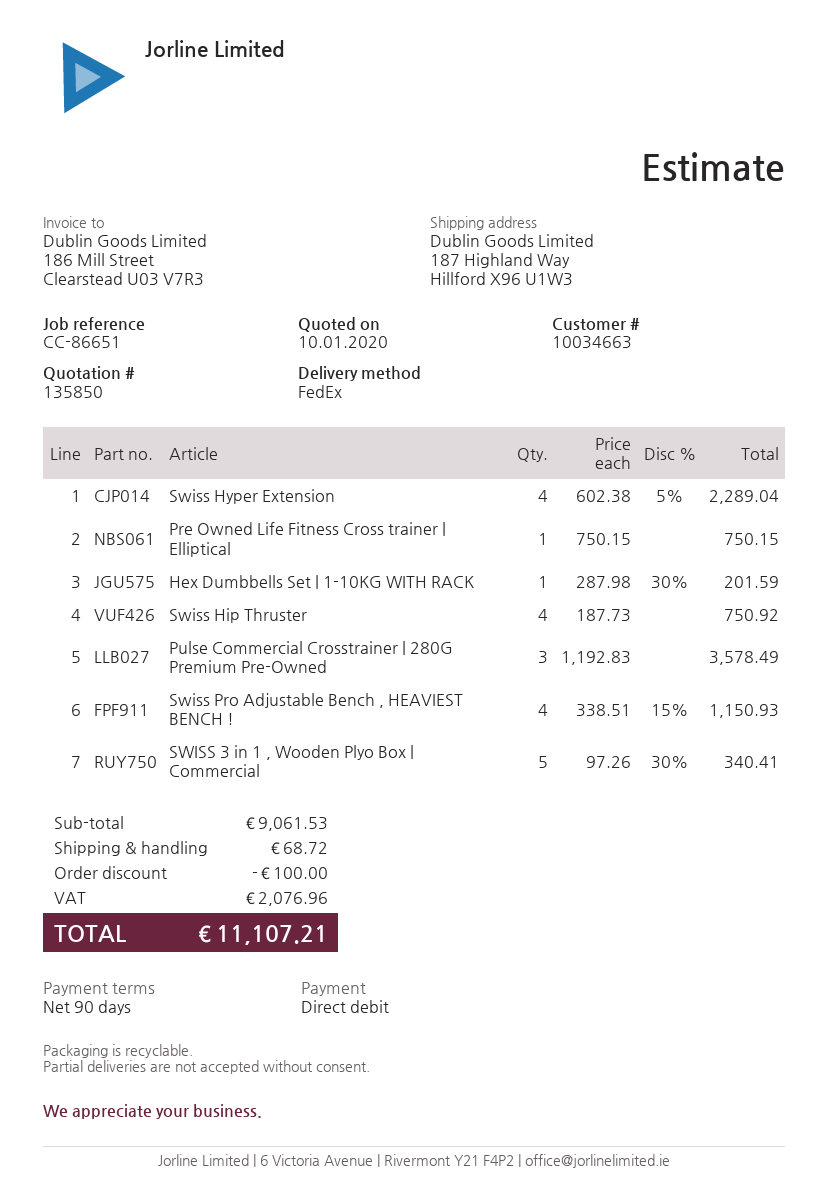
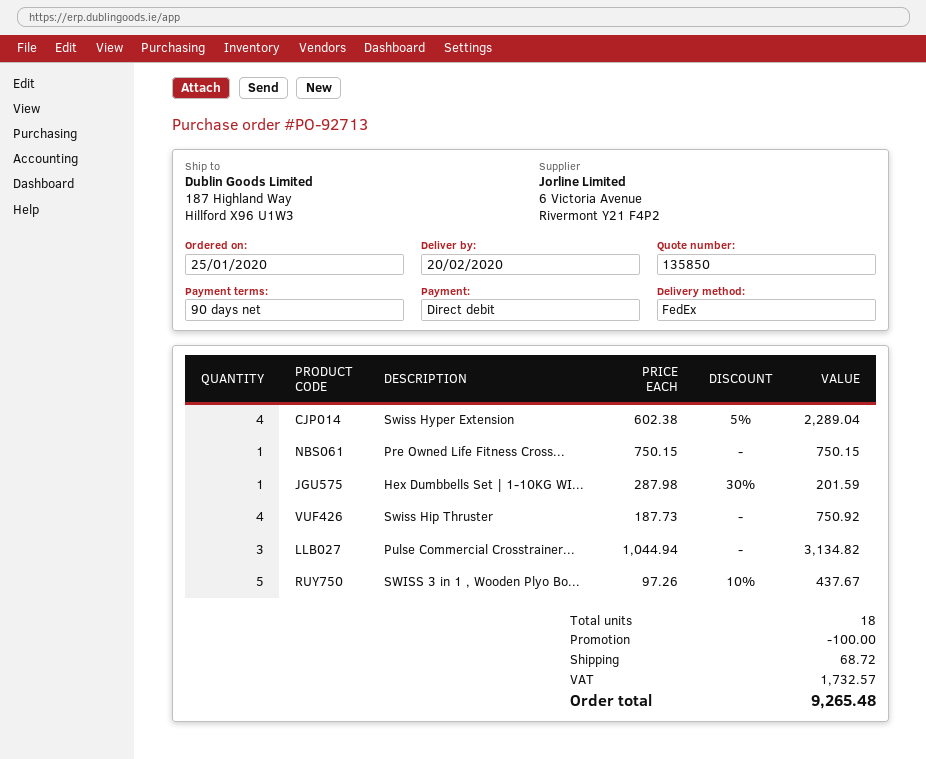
Pulse Commercial Crosstrainer | 280G Premium Pre-Owned: 3 x 1192.83 = 3578.49 -> 3 x 1044.94 = 3134.82
Swiss Pro Adjustable Bench , HEAVIEST BENCH !: 4 x 338.51 - 15% = 1150.93 -> none
SWISS 3 in 1 , Wooden Plyo Box | Commercial: 5 x 97.26 - 30% = 340.41 -> 5 x 97.26 - 10% = 437.67
tax: 2076.96 -> 1732.57
total: 11107.21 -> 9265.48

